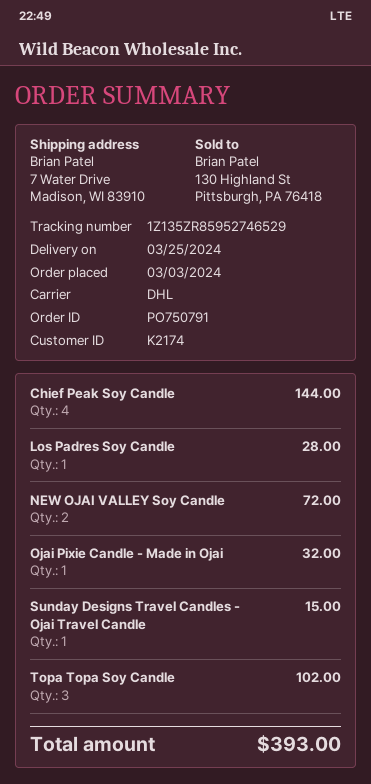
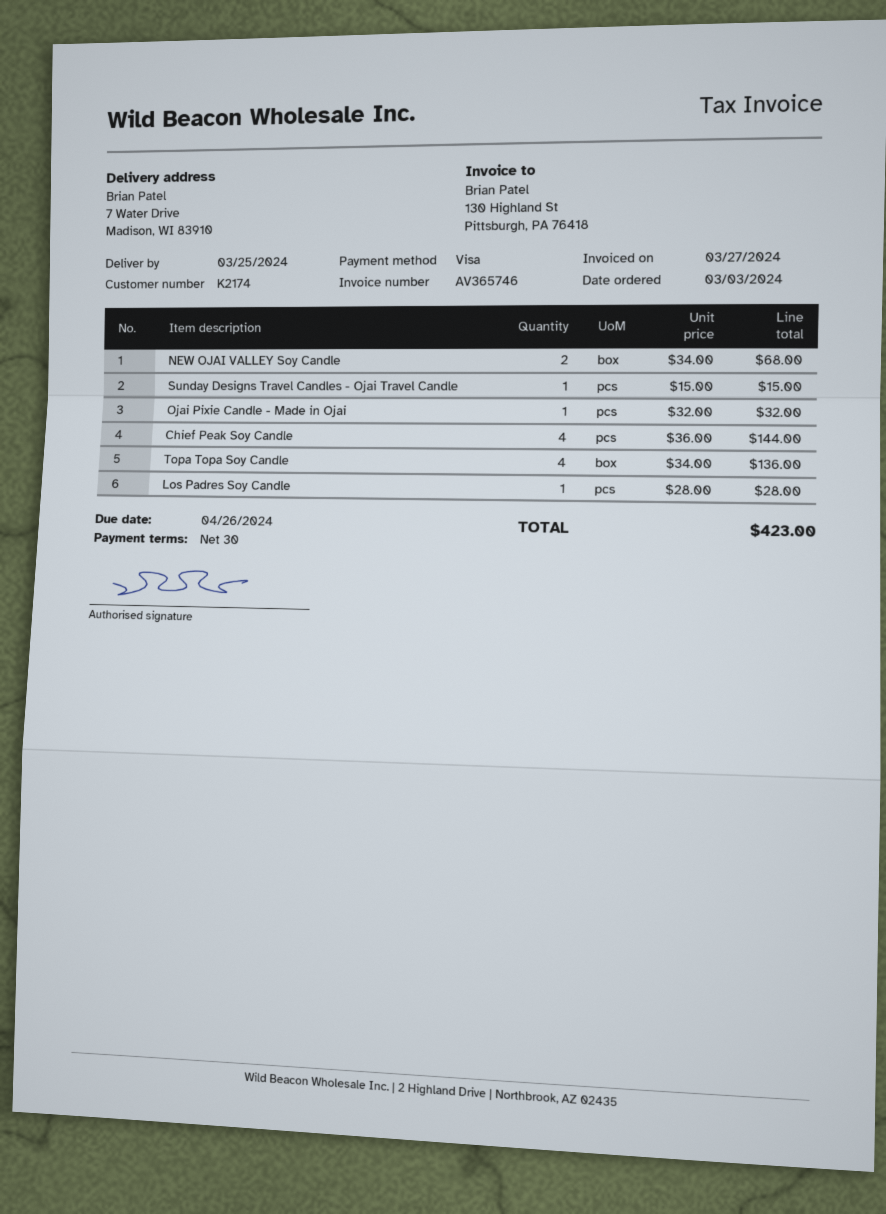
NEW OJAI VALLEY Soy Candle: 2 for 72.00 -> 2 for 68.00
Topa Topa Soy Candle: 3 for 102.00 -> 4 for 136.00
total: 393.00 -> 423.00

